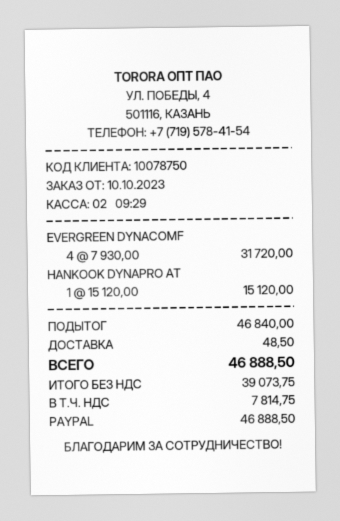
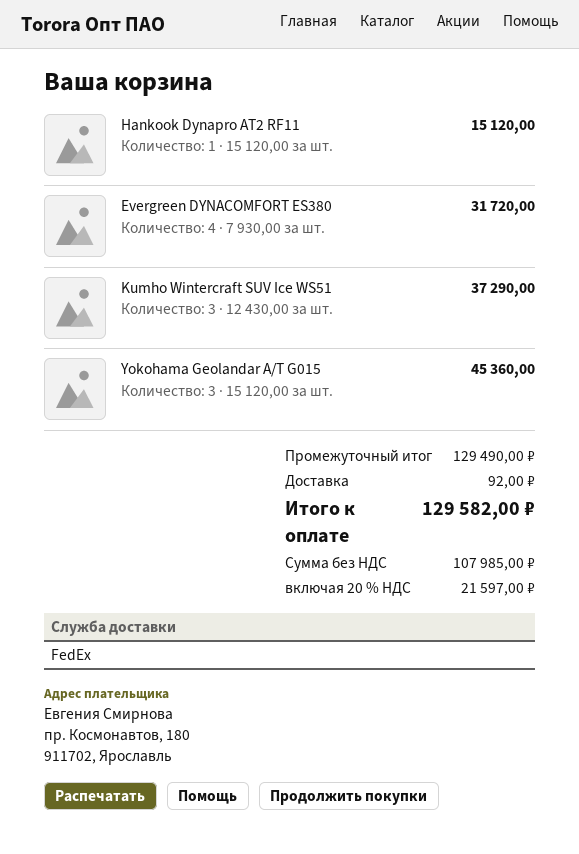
Kumho Wintercraft SUV Ice WS51: none -> 3 x 12430.00 = 37290.00
Yokohama Geolandar A/T G015: none -> 3 x 15120.00 = 45360.00
subtotal: 46840.00 -> 129490.00
shipping: 48.50 -> 92.00
net: 39073.75 -> 107985.00
tax: 7814.75 -> 21597.00
total: 46888.50 -> 129582.00

